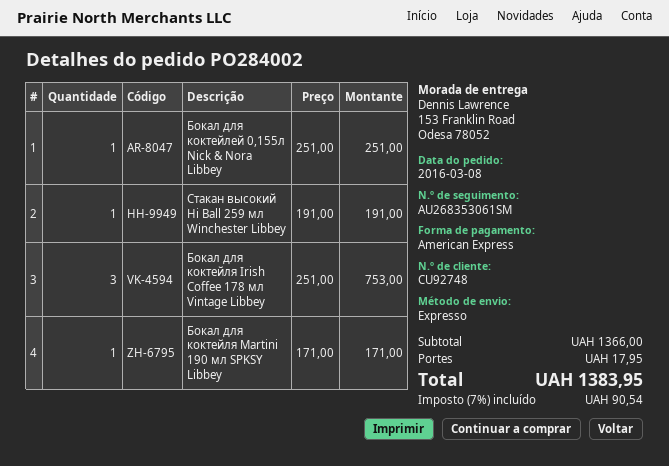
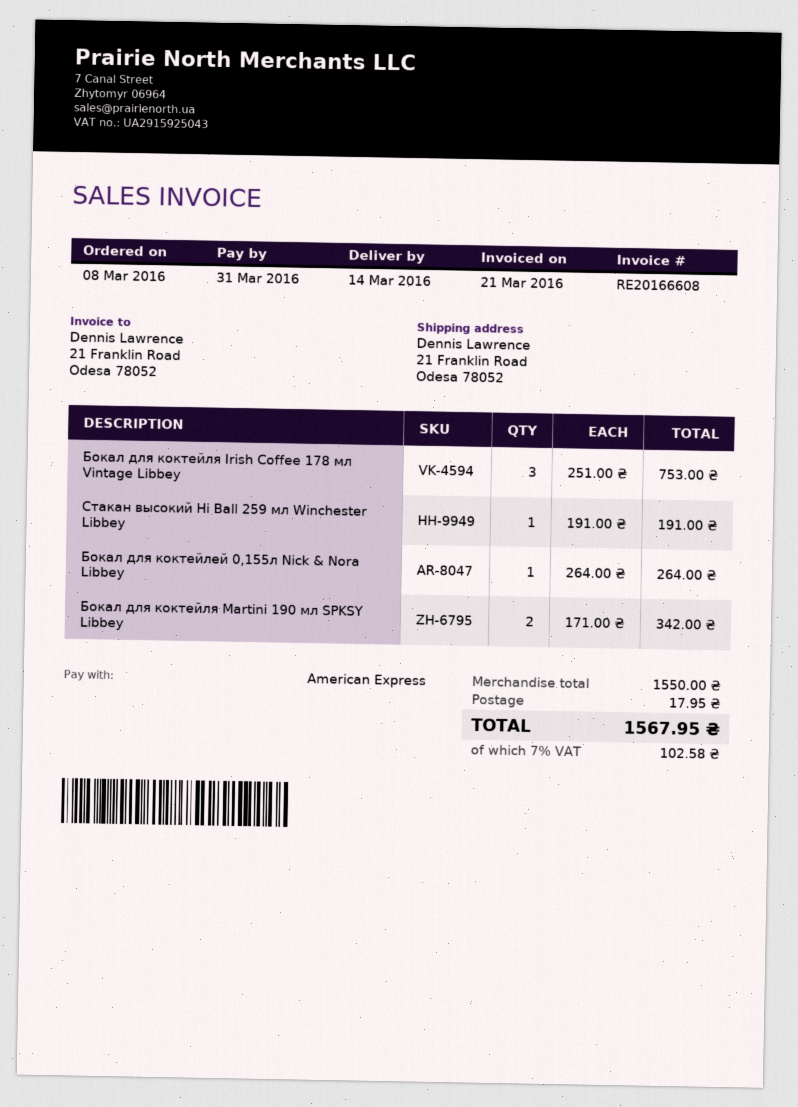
ship to: 153 Franklin Road, Odesa 78052 -> 21 Franklin Road, Odesa 78052
Бокал для коктейлей 0,155л Nick & Nora Libbey: 1 x 251.00 = 251.00 -> 1 x 264.00 = 264.00
Бокал для коктейля Martini 190 мл SPKSY Libbey: 1 x 171.00 = 171.00 -> 2 x 171.00 = 342.00
subtotal: 1366.00 -> 1550.00
tax: 7% = 90.54 -> 7% = 102.58
total: 1383.95 -> 1567.95

